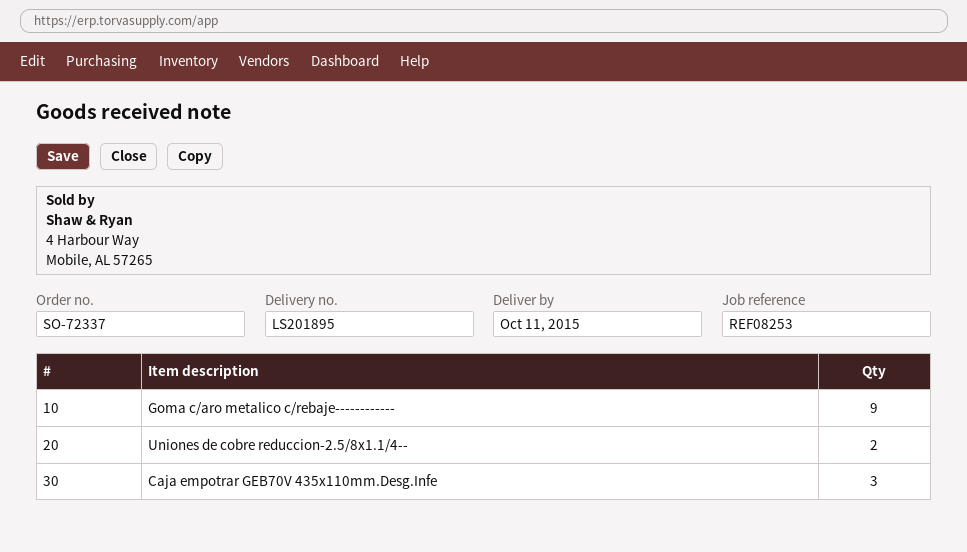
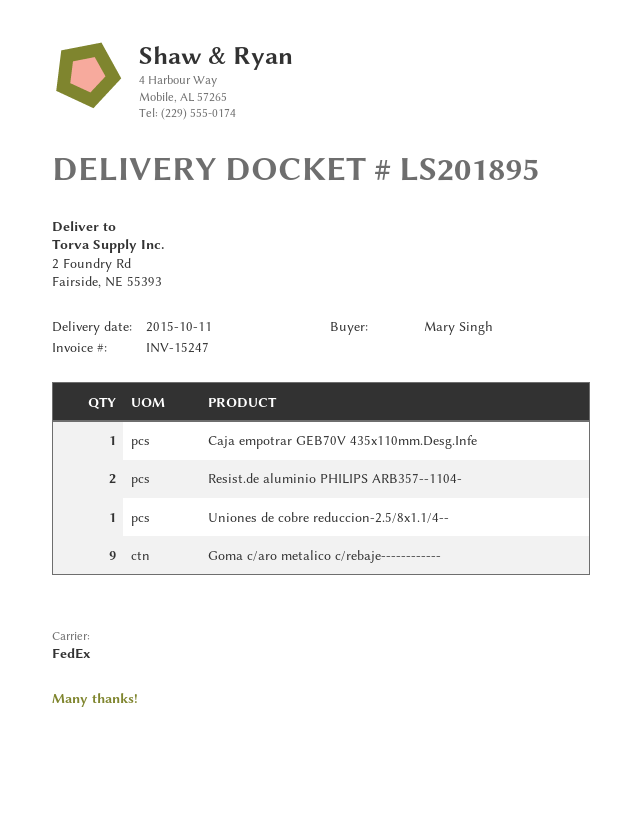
Uniones de cobre reduccion-2.5/8x1.1/4--: 2 -> 1
Caja empotrar GEB70V 435x110mm.Desg.Infe: 3 -> 1
Resist.de aluminio PHILIPS ARB357--1104-: none -> 2

